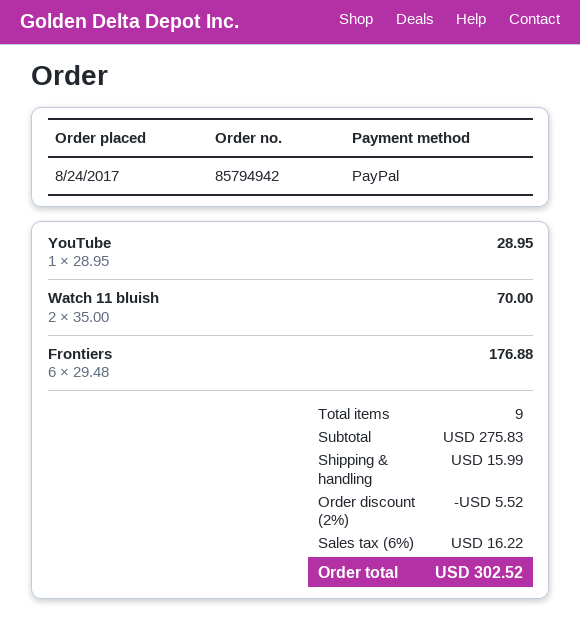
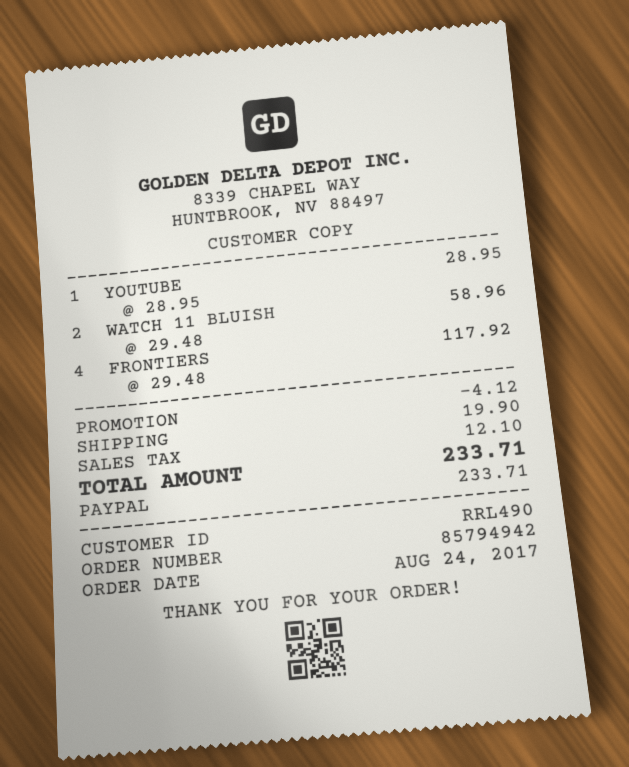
Watch 11 bluish: 2 x 35.00 = 70.00 -> 2 x 29.48 = 58.96
Frontiers: 6 x 29.48 = 176.88 -> 4 x 29.48 = 117.92
discount: 5.52 -> 4.12
shipping: 15.99 -> 19.90
tax: 16.22 -> 12.10
total: 302.52 -> 233.71

